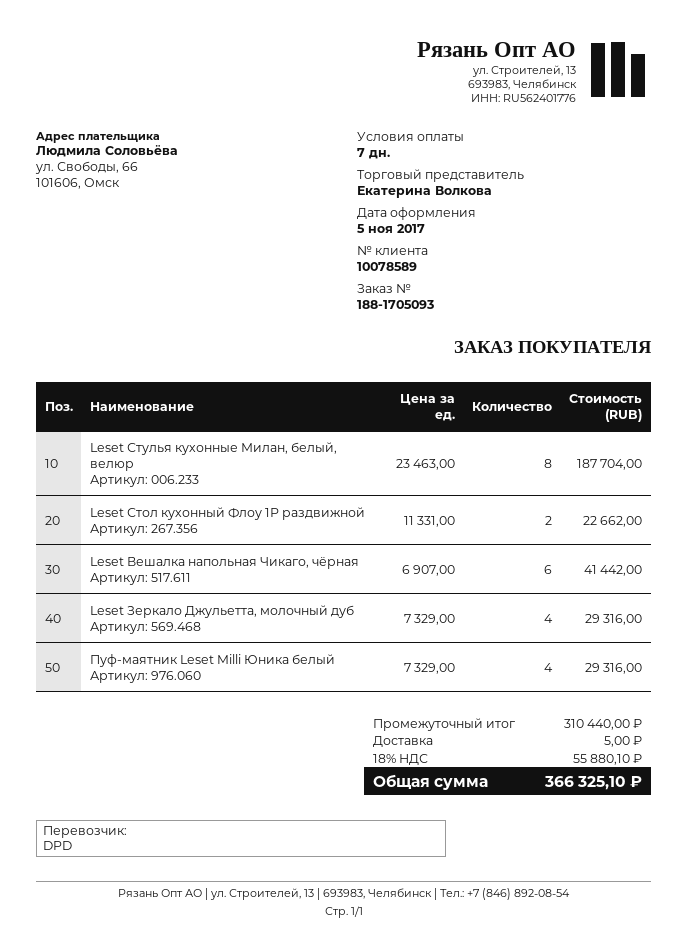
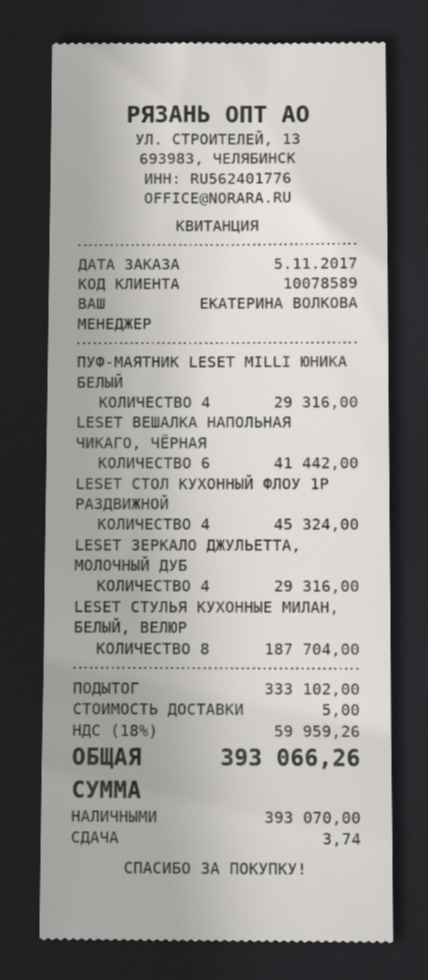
Leset Стол кухонный Флоу 1Р раздвижной: 2 for 22662.00 -> 4 for 45324.00
subtotal: 310440.00 -> 333102.00
tax: 18% = 55880.10 -> 18% = 59959.26
total: 366325.10 -> 393066.26

